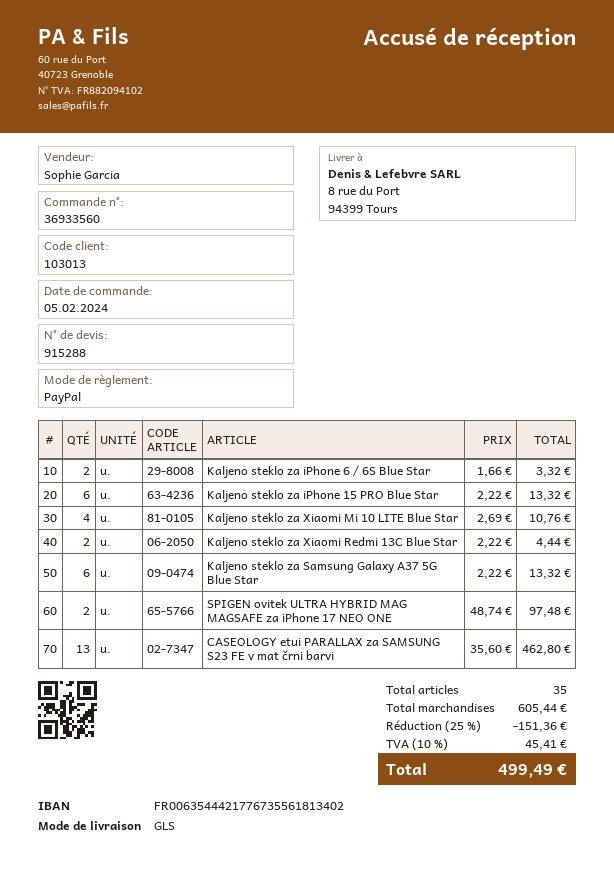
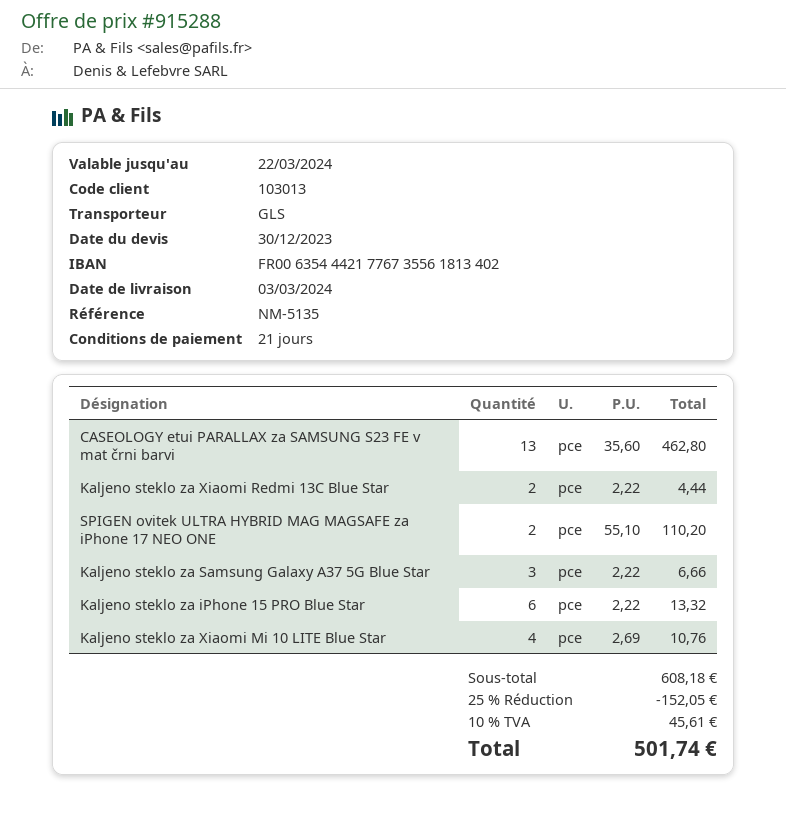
Kaljeno steklo za iPhone 6 / 6S Blue Star: 2 x 1.66 = 3.32 -> none
Kaljeno steklo za Samsung Galaxy A37 5G Blue Star: 6 x 2.22 = 13.32 -> 3 x 2.22 = 6.66
SPIGEN ovitek ULTRA HYBRID MAG MAGSAFE za iPhone 17 NEO ONE: 2 x 48.74 = 97.48 -> 2 x 55.10 = 110.20
subtotal: 605.44 -> 608.18
discount: 25% = 151.36 -> 25% = 152.05
tax: 10% = 45.41 -> 10% = 45.61
total: 499.49 -> 501.74

